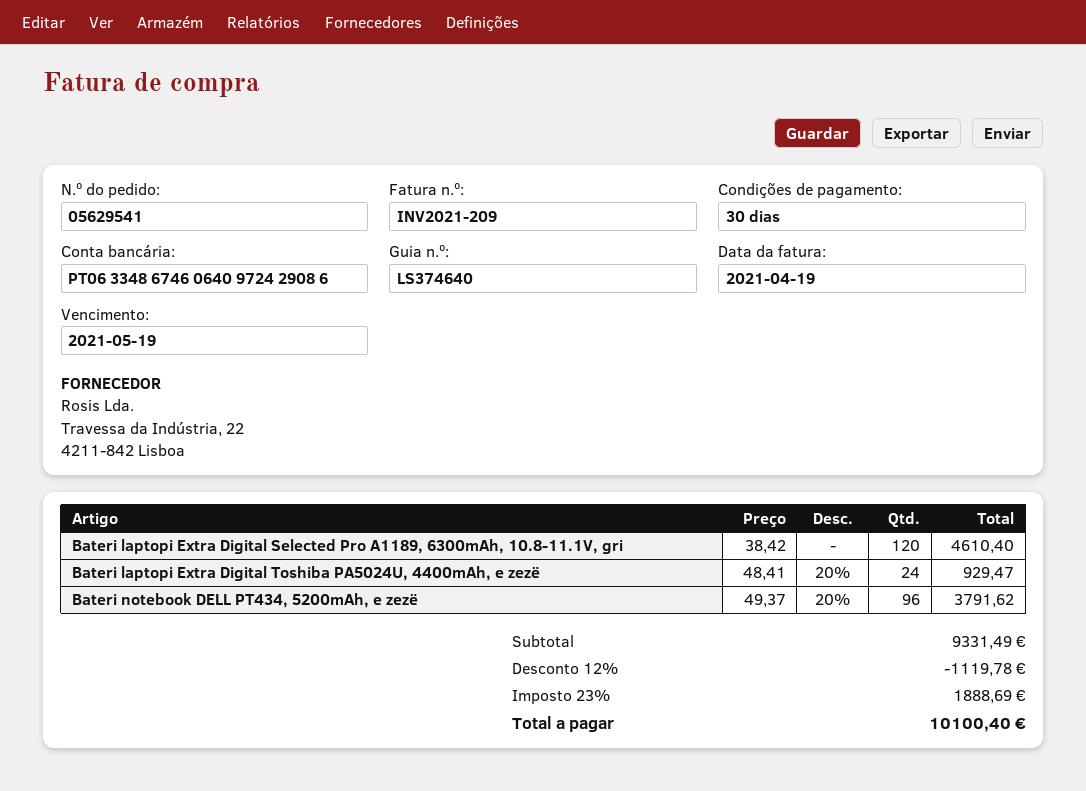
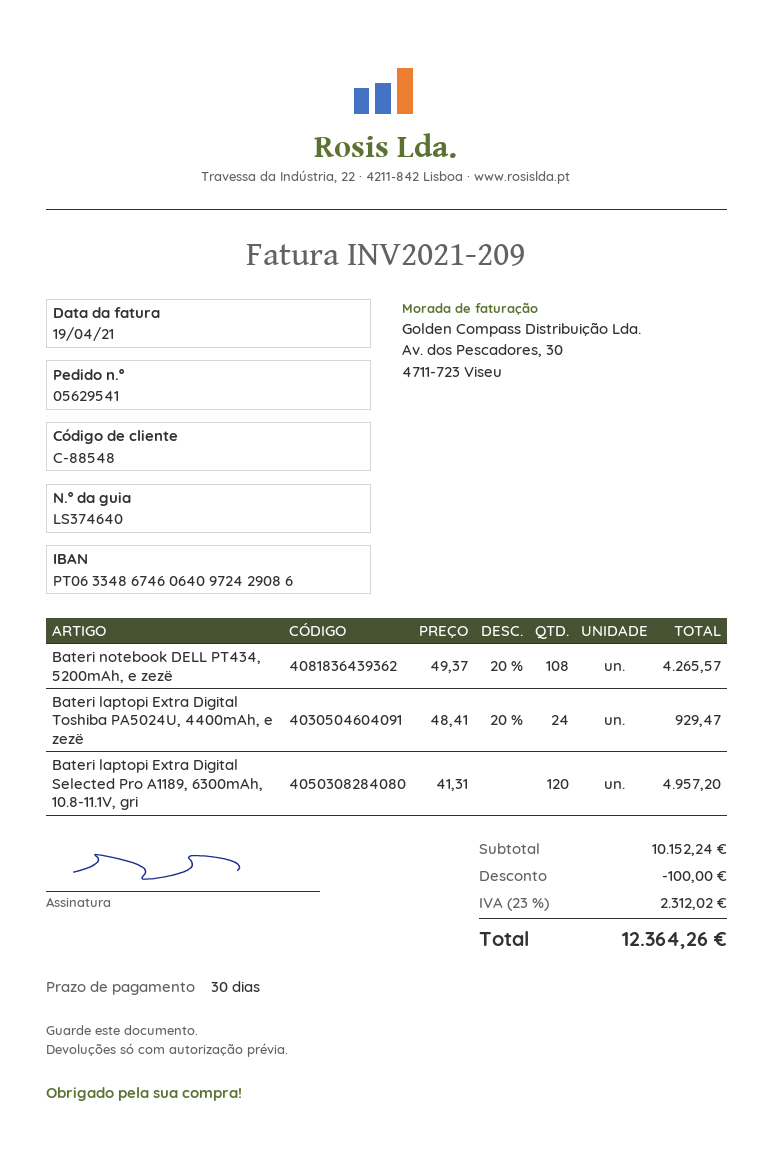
Bateri laptopi Extra Digital Selected Pro A1189, 6300mAh, 10.8-11.1V, gri: 120 x 38.42 = 4610.40 -> 120 x 41.31 = 4957.20
Bateri notebook DELL PT434, 5200mAh, e zezë: 96 x 49.37 - 20% = 3791.62 -> 108 x 49.37 - 20% = 4265.57
subtotal: 9331.49 -> 10152.24
discount: 1119.78 -> 100.00
tax: 23% = 1888.69 -> 23% = 2312.02
total: 10100.40 -> 12364.26

